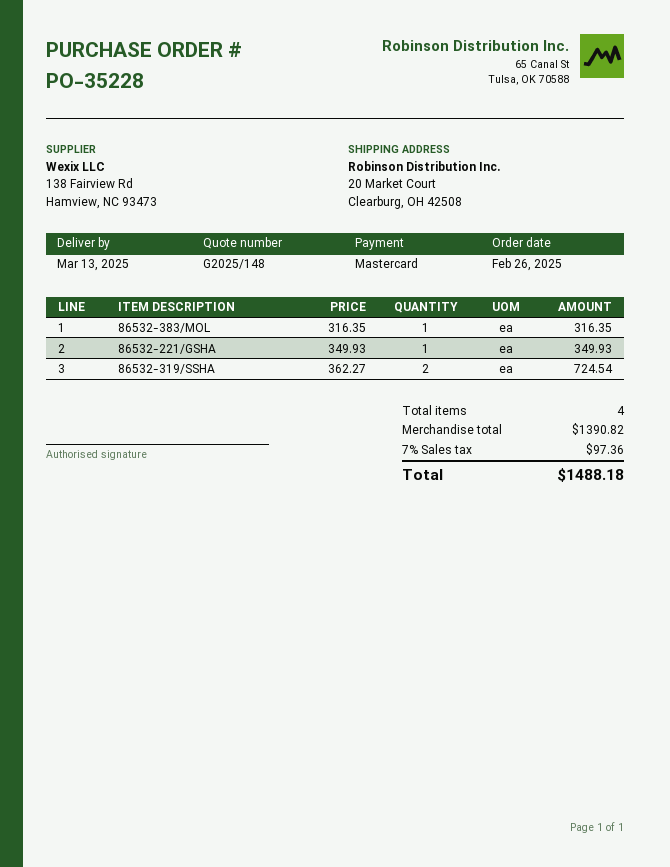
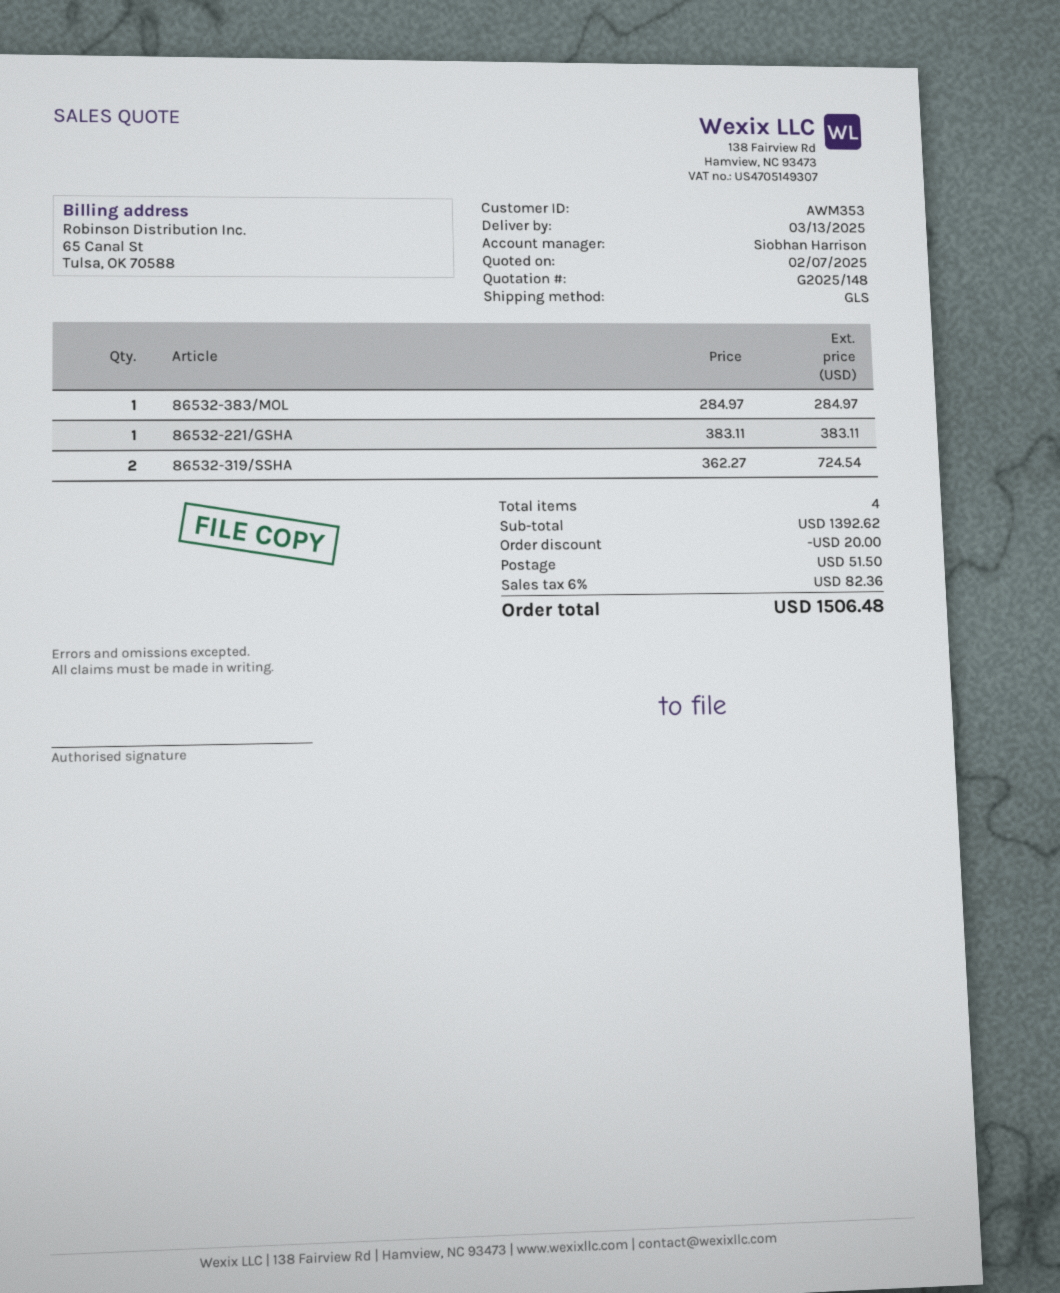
86532-383/MOL: 1 x 316.35 = 316.35 -> 1 x 284.97 = 284.97
86532-221/GSHA: 1 x 349.93 = 349.93 -> 1 x 383.11 = 383.11
subtotal: 1390.82 -> 1392.62
discount: none -> 20.00
shipping: none -> 51.50
tax: 7% = 97.36 -> 6% = 82.36
total: 1488.18 -> 1506.48

